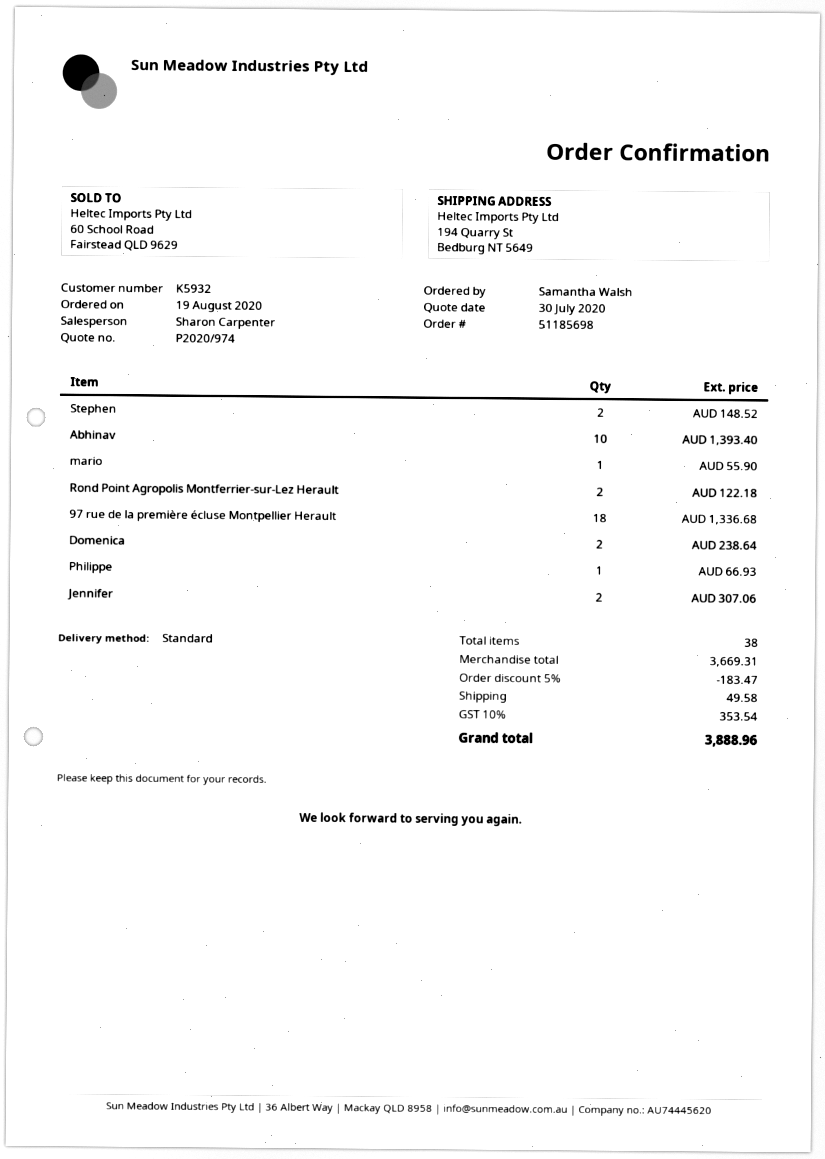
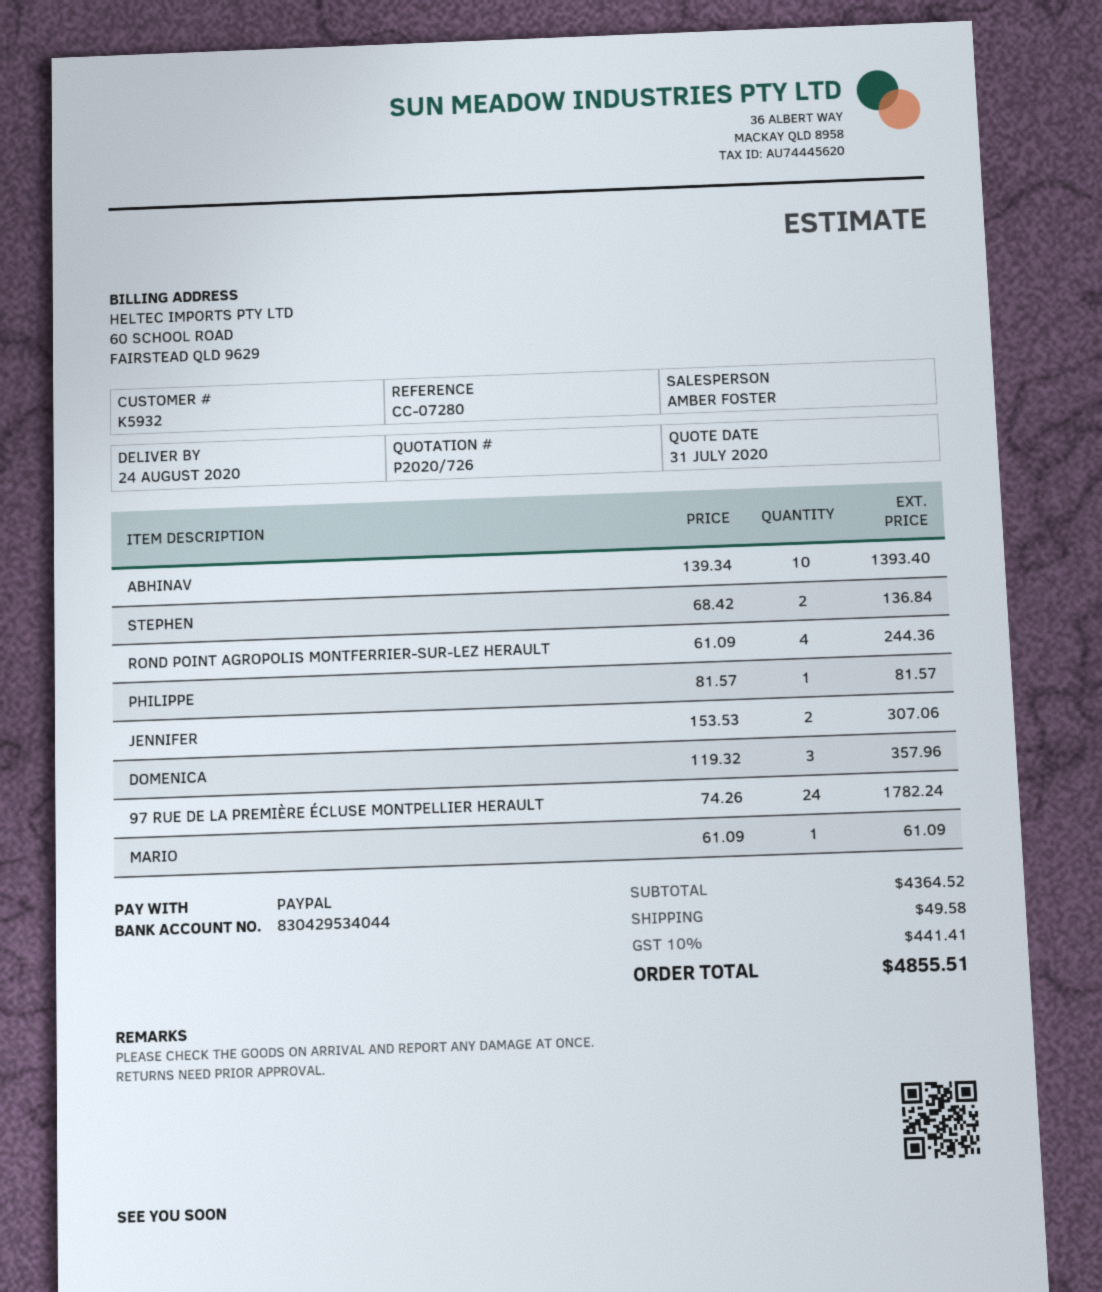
quote number: P2020/974 -> P2020/726
quote date: 2020-07-30 -> 2020-07-31
sales rep: Sharon Carpenter -> AMBER FOSTER
Stephen: 2 for 148.52 -> 2 for 136.84
mario: 1 for 55.90 -> 1 for 61.09
Rond Point Agropolis Montferrier-sur-Lez Herault: 2 for 122.18 -> 4 for 244.36
97 rue de la première écluse Montpellier Herault: 18 for 1336.68 -> 24 for 1782.24
Domenica: 2 for 238.64 -> 3 for 357.96
Philippe: 1 for 66.93 -> 1 for 81.57
subtotal: 3669.31 -> 4364.52
discount: 5% = 183.47 -> none
tax: 10% = 353.54 -> 10% = 441.41
total: 3888.96 -> 4855.51

